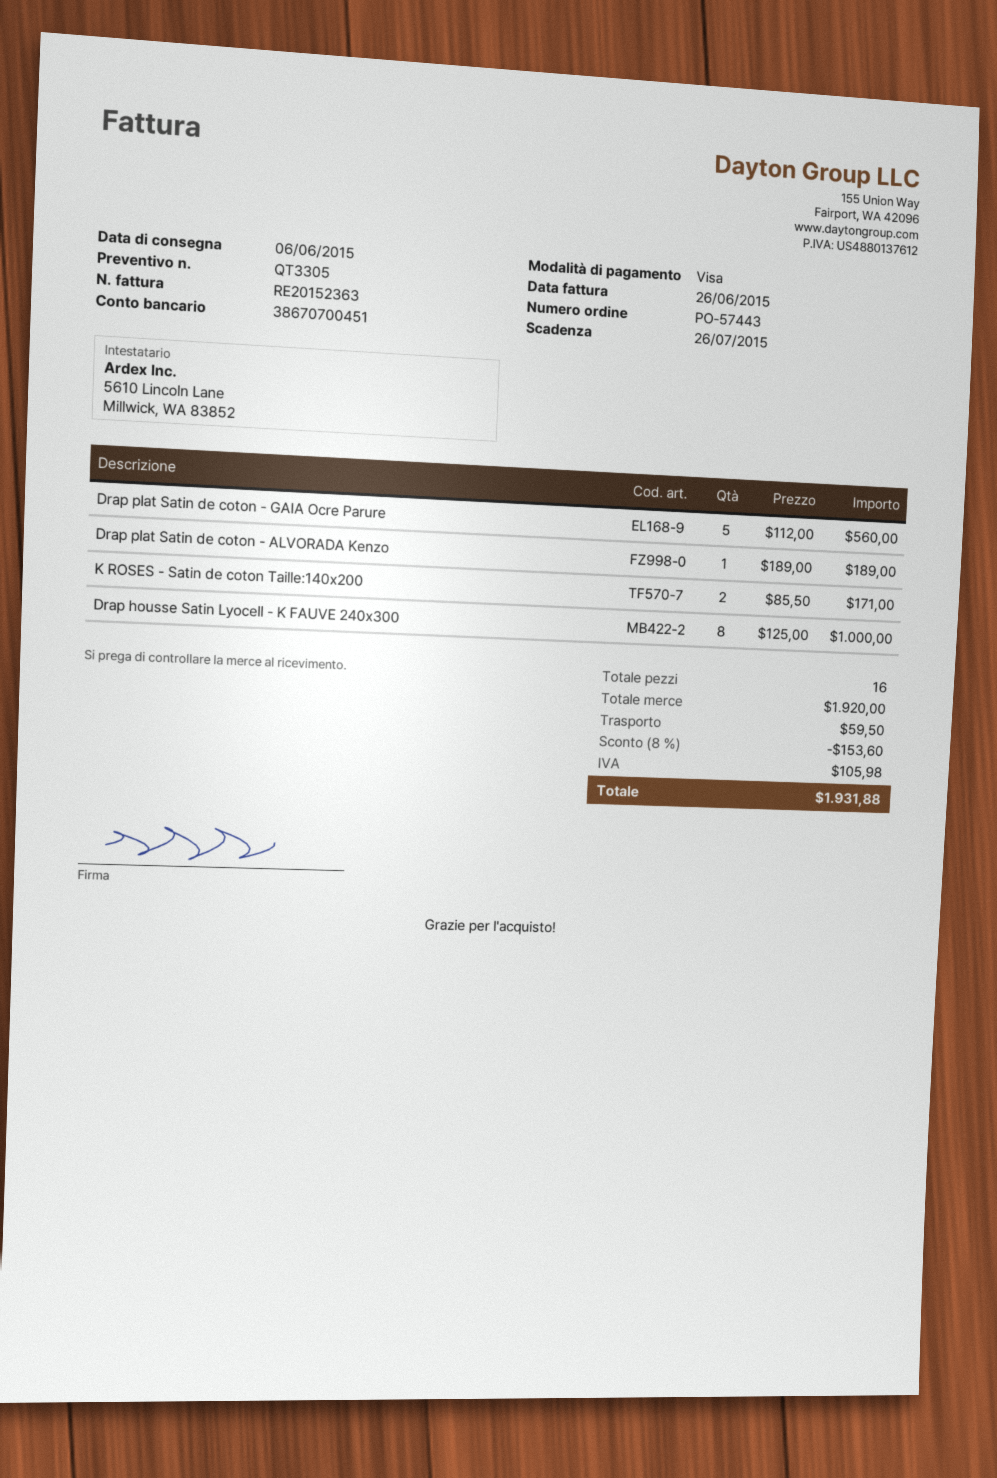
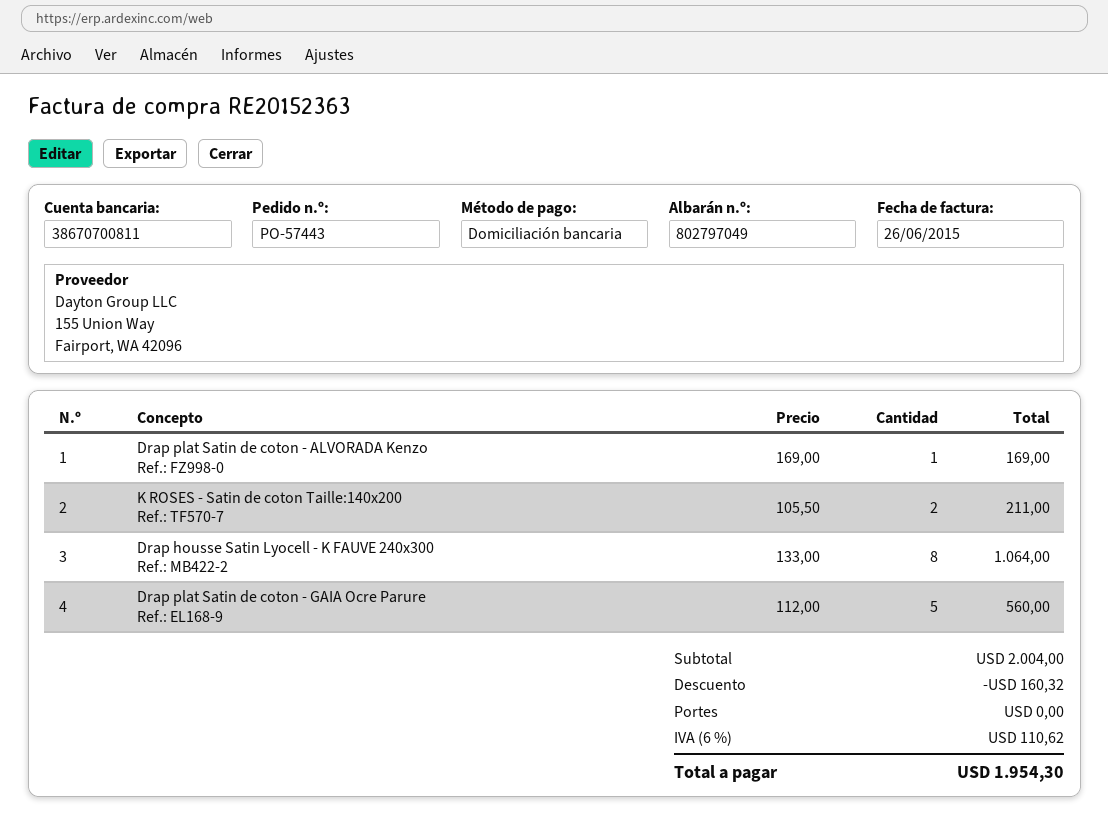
payment method: Visa -> direct debit
bank account: 38670700451 -> 38670700811
Drap plat Satin de coton - ALVORADA Kenzo: 1 x 189.00 = 189.00 -> 1 x 169.00 = 169.00
K ROSES - Satin de coton Taille:140x200: 2 x 85.50 = 171.00 -> 2 x 105.50 = 211.00
Drap housse Satin Lyocell - K FAUVE 240x300: 8 x 125.00 = 1000.00 -> 8 x 133.00 = 1064.00
subtotal: 1920.00 -> 2004.00
discount: 153.60 -> 160.32
shipping: 59.50 -> 0.00
tax: 105.98 -> 110.62
total: 1931.88 -> 1954.30

